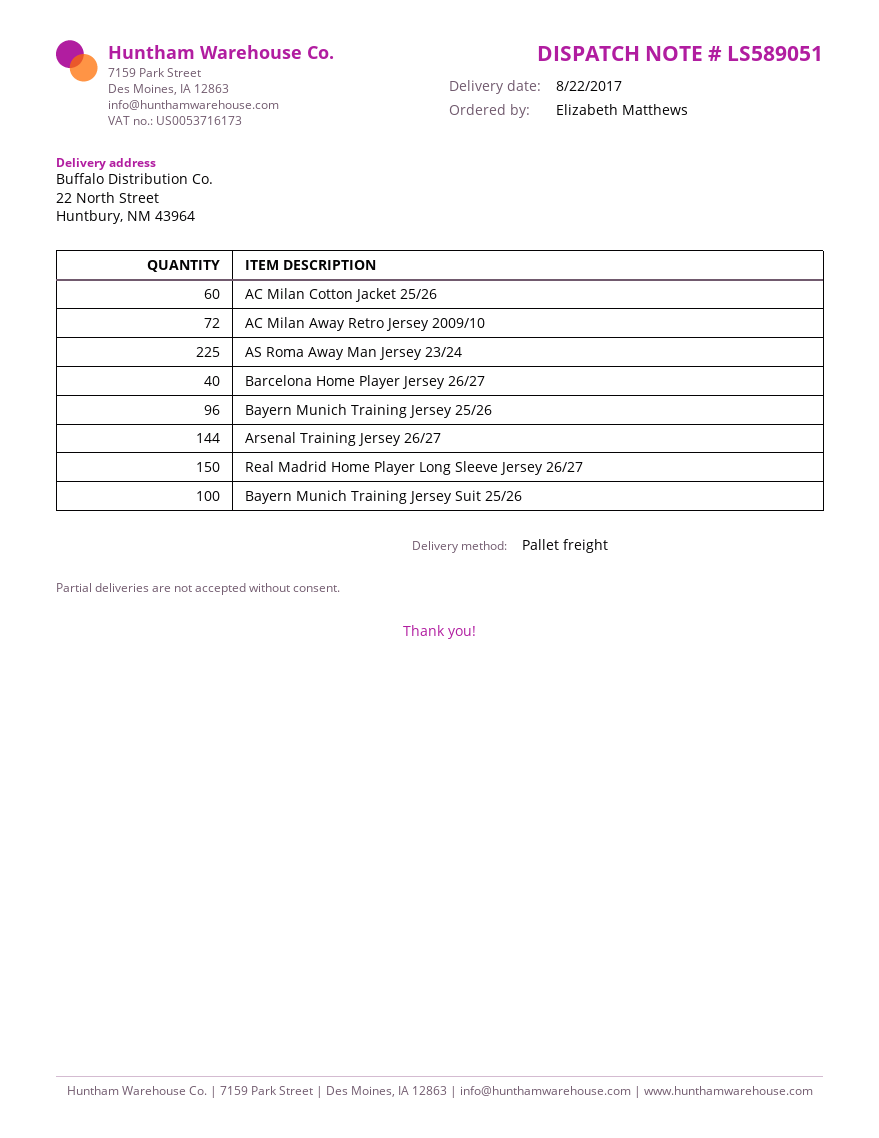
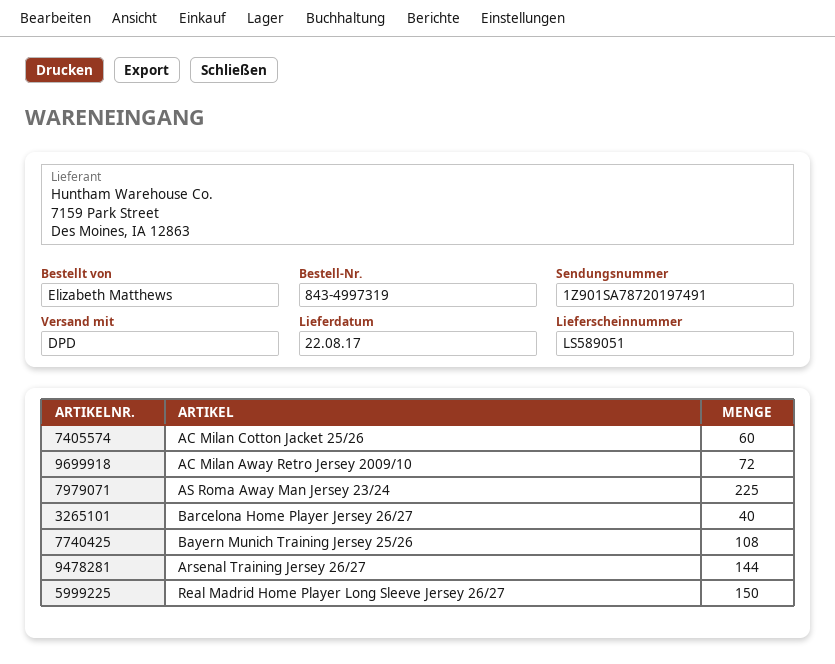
shipping method: pallet freight -> DPD
Bayern Munich Training Jersey 25/26: 96 -> 108
Bayern Munich Training Jersey Suit 25/26: 100 -> none

